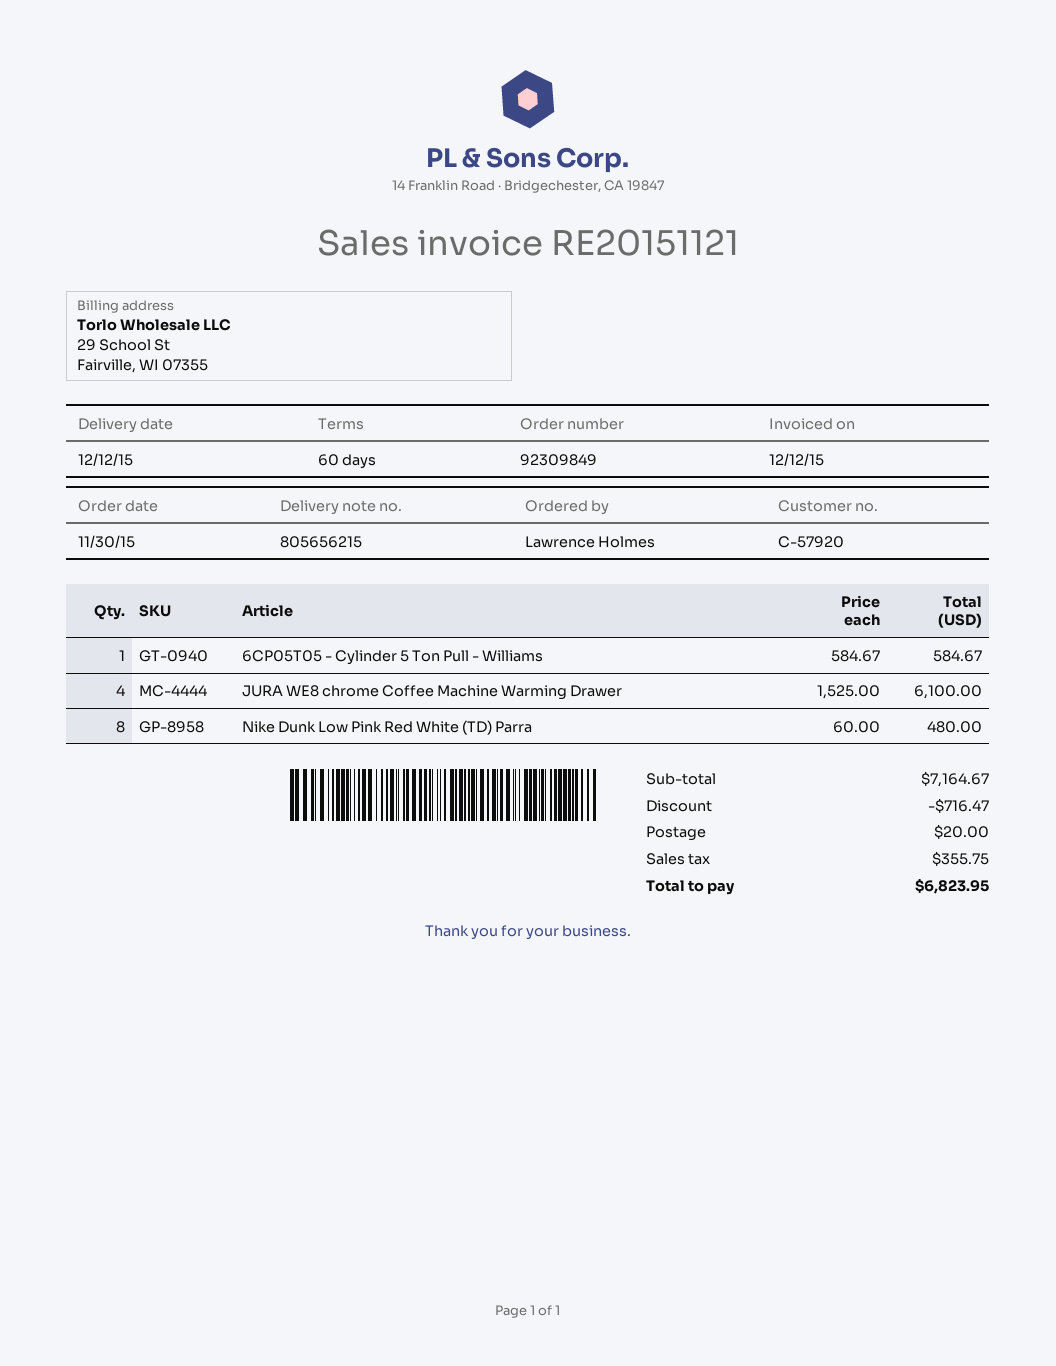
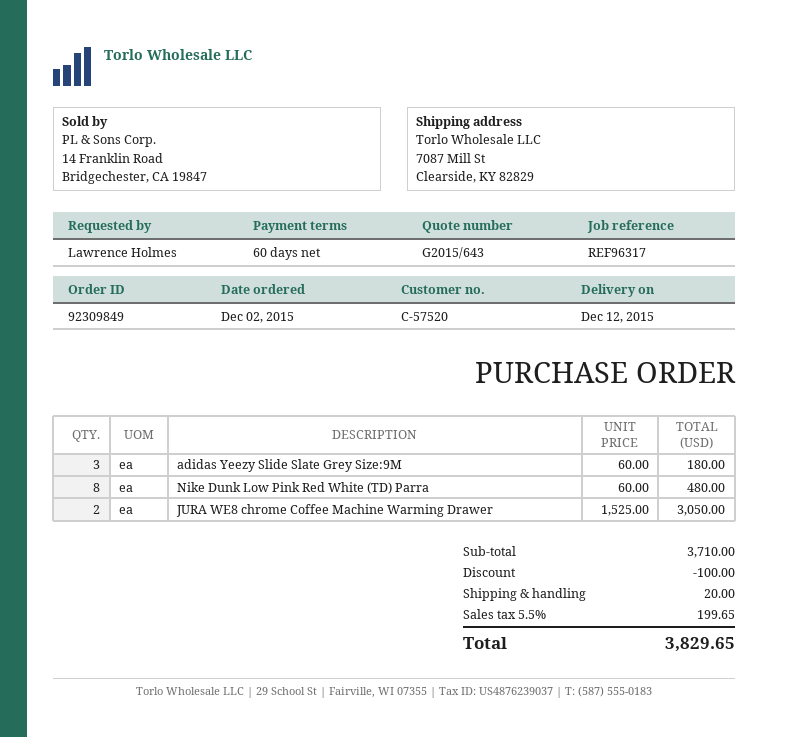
order date: 2015-11-30 -> 2015-12-02
customer number: C-57920 -> C-57520
6CP05T05 - Cylinder 5 Ton Pull - Williams: 1 x 584.67 = 584.67 -> none
JURA WE8 chrome Coffee Machine Warming Drawer: 4 x 1525.00 = 6100.00 -> 2 x 1525.00 = 3050.00
adidas Yeezy Slide Slate Grey Size:9M: none -> 3 x 60.00 = 180.00
subtotal: 7164.67 -> 3710.00
discount: 716.47 -> 100.00
tax: 355.75 -> 199.65
total: 6823.95 -> 3829.65

